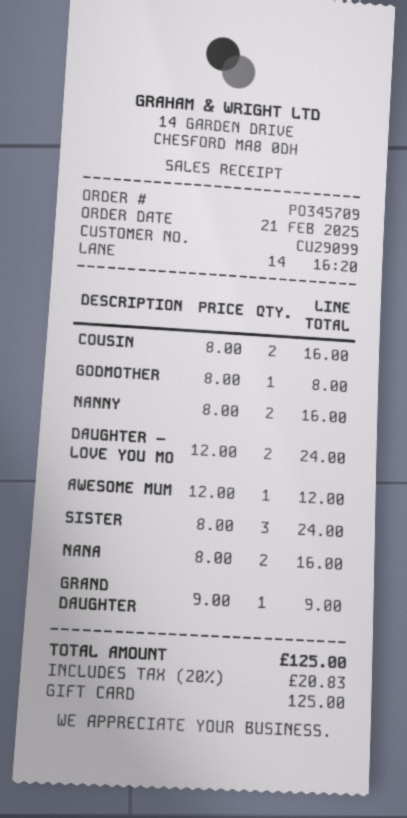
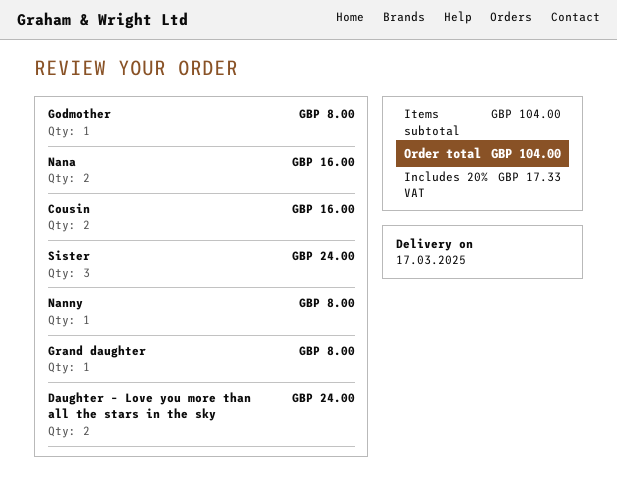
NANNY: 2 for 16.00 -> 1 for 8.00
AWESOME MUM: 1 for 12.00 -> none
GRAND DAUGHTER: 1 for 9.00 -> 1 for 8.00
tax: 20% = 20.83 -> 20% = 17.33
total: 125.00 -> 104.00

